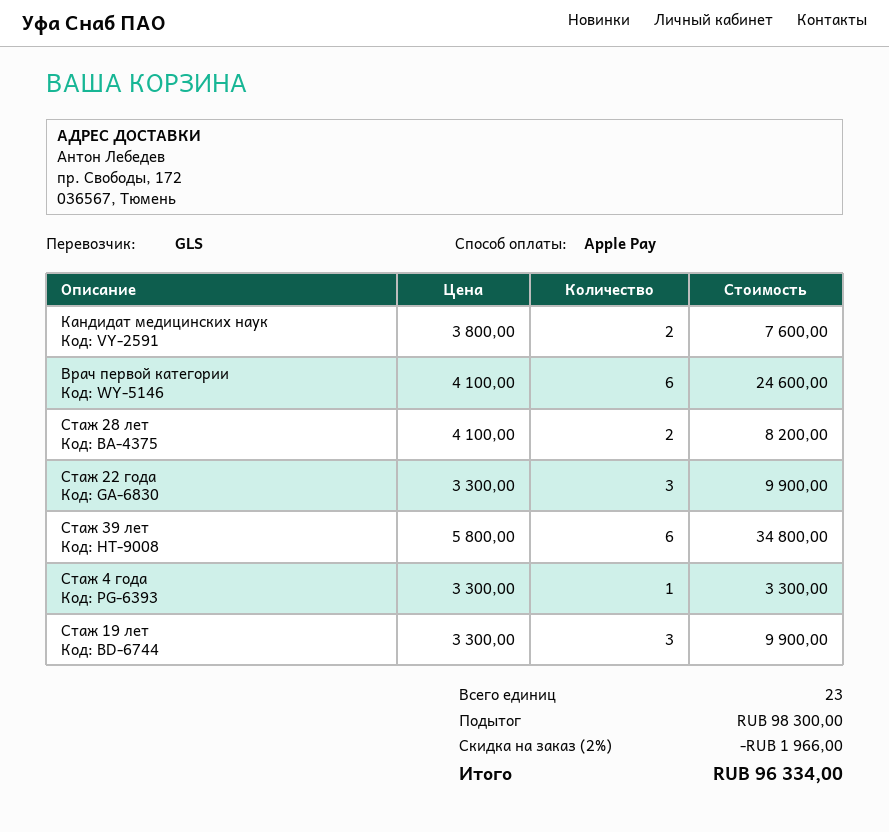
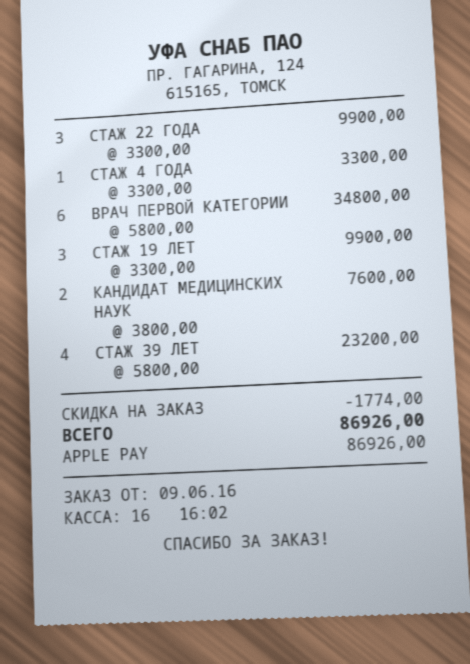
Врач первой категории: 6 x 4100.00 = 24600.00 -> 6 x 5800.00 = 34800.00
Стаж 28 лет: 2 x 4100.00 = 8200.00 -> none
Стаж 39 лет: 6 x 5800.00 = 34800.00 -> 4 x 5800.00 = 23200.00
discount: 1966.00 -> 1774.00
total: 96334.00 -> 86926.00

